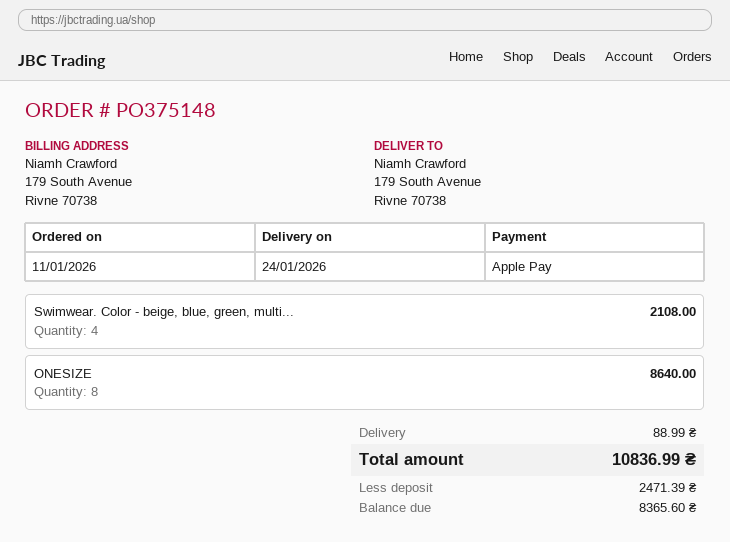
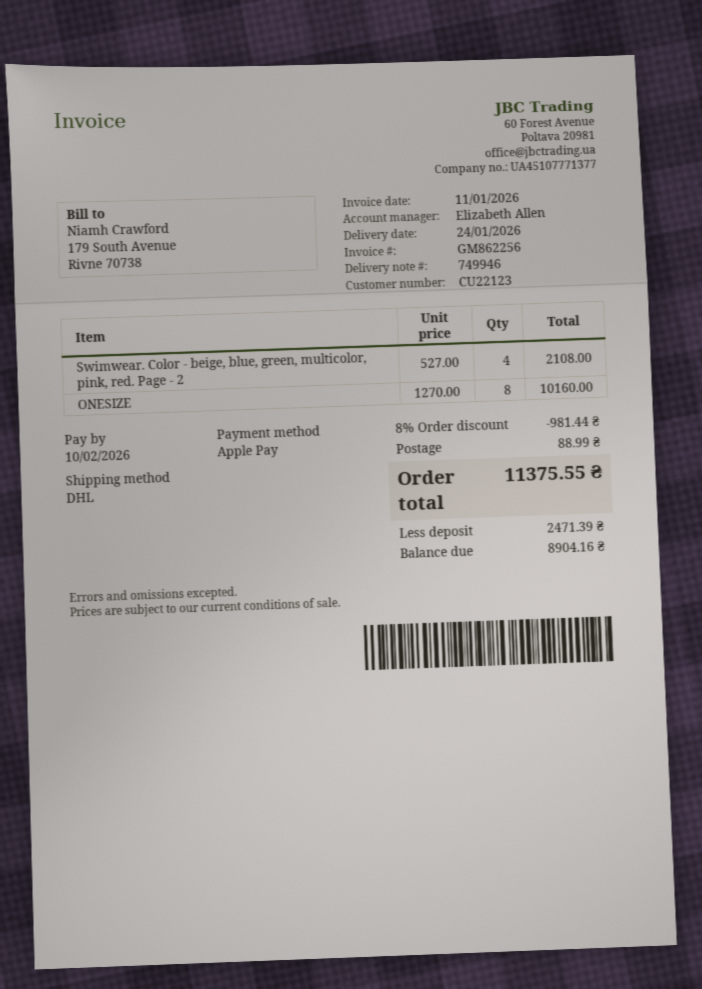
ONESIZE: 8 for 8640.00 -> 8 for 10160.00
discount: none -> 8% = 981.44
total: 10836.99 -> 11375.55
balance: 8365.60 -> 8904.16

